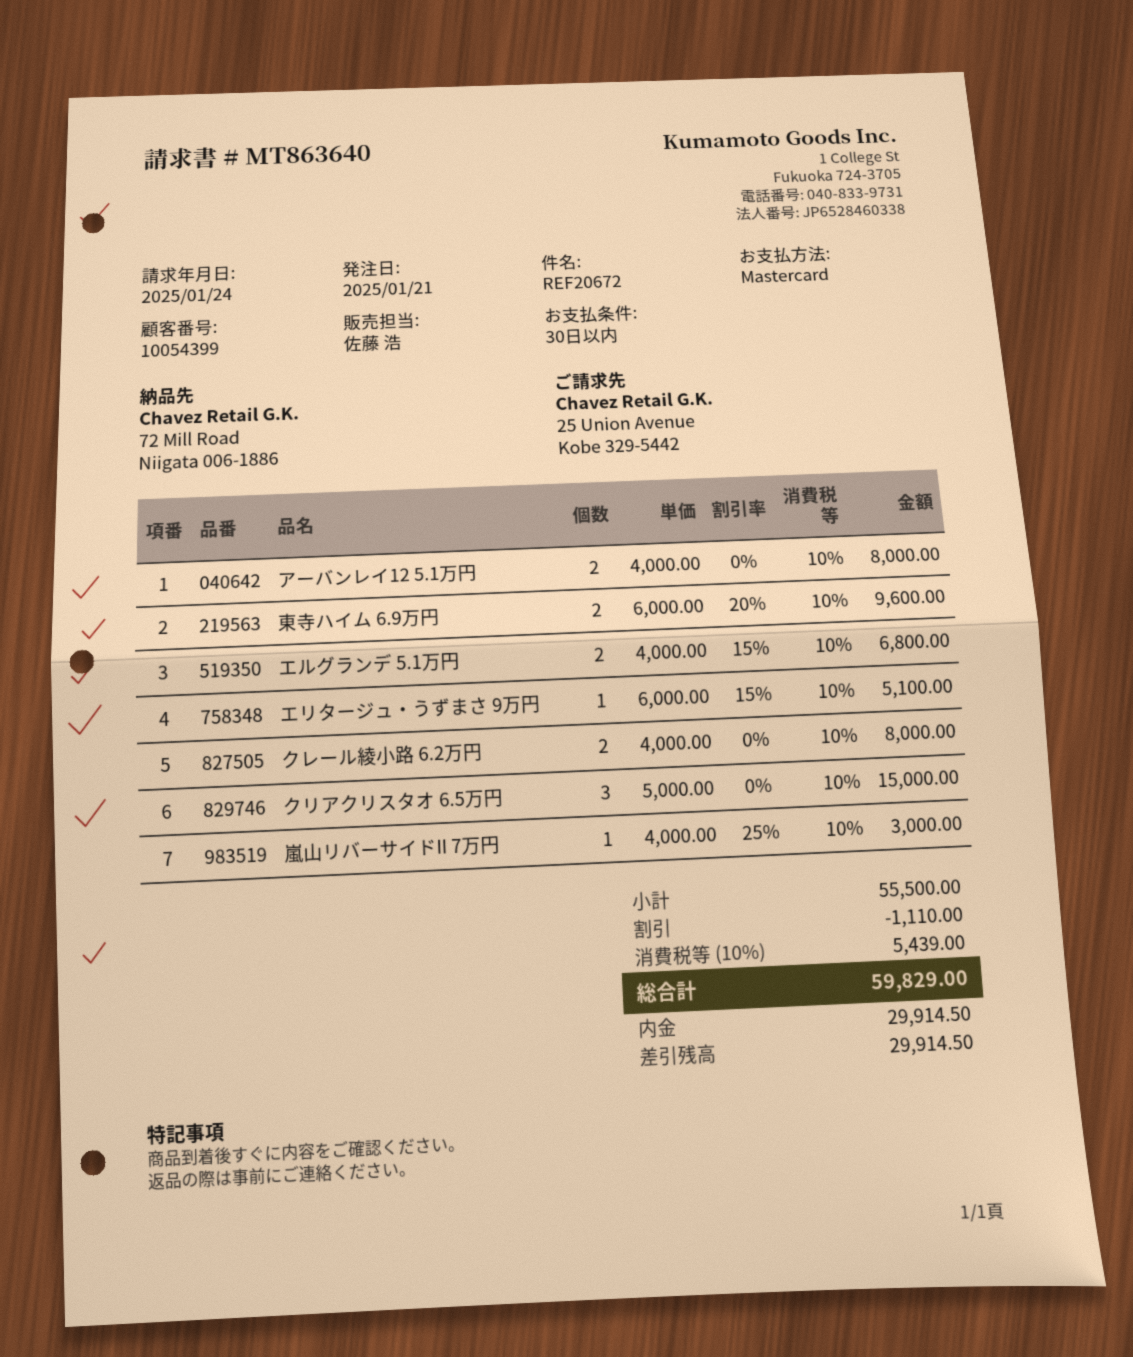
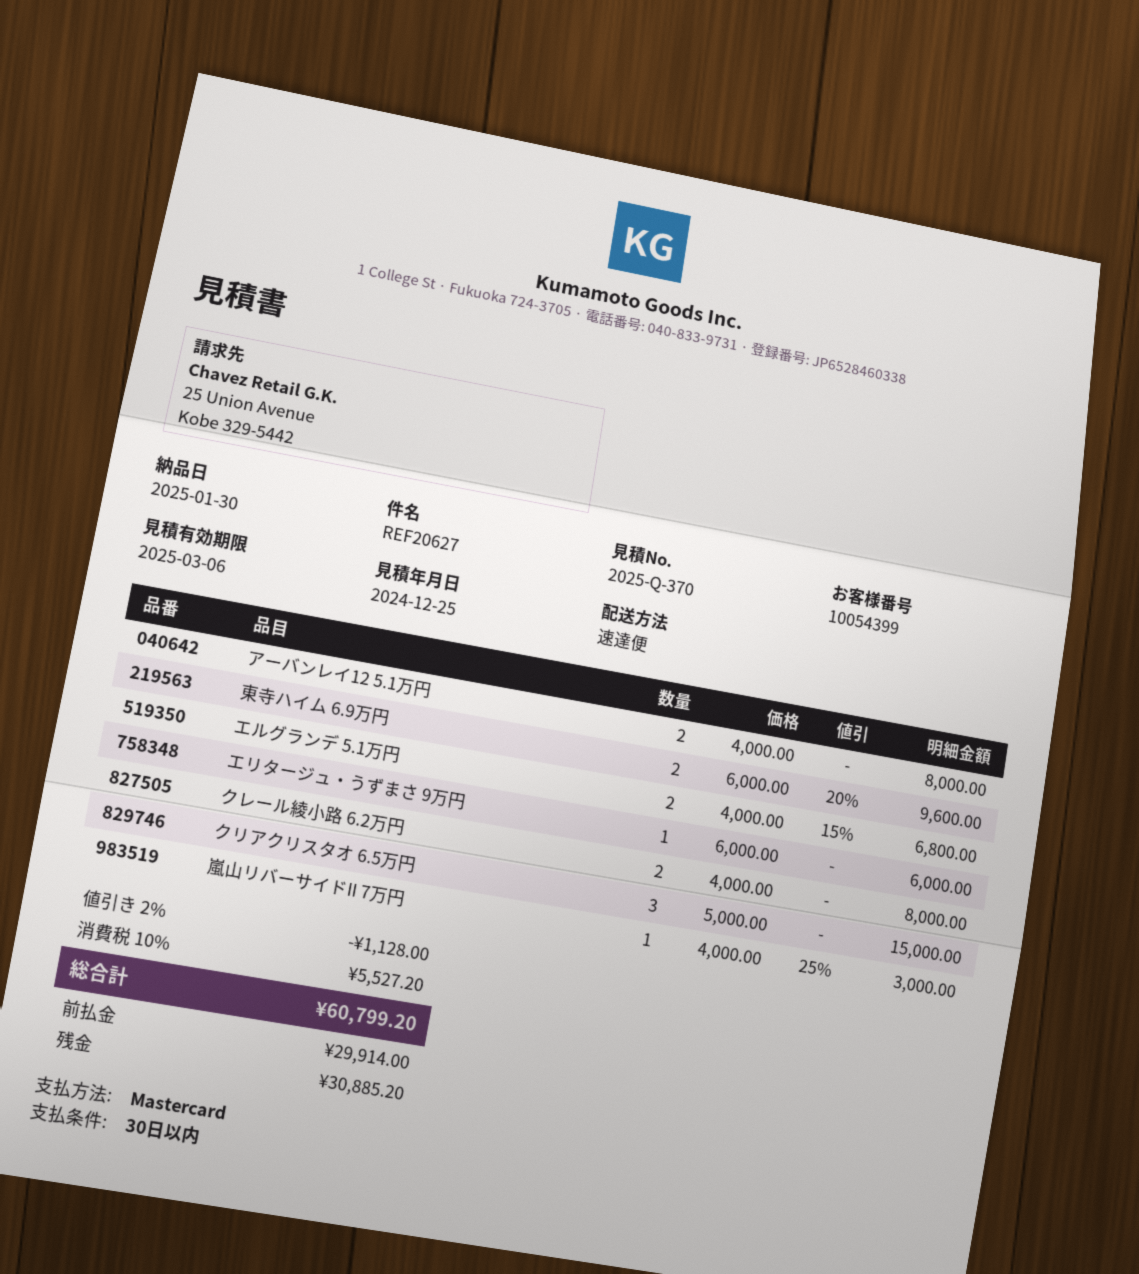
reference: REF20672 -> REF20627
エリタージュ・うずまさ 9万円: 1 x 6000.00 - 15% = 5100.00 -> 1 x 6000.00 = 6000.00
discount: 1110.00 -> 1128.00
tax: 10% = 5439.00 -> 10% = 5527.20
total: 59829.00 -> 60799.20
deposit: 29914.50 -> 29914.00
balance: 29914.50 -> 30885.20

